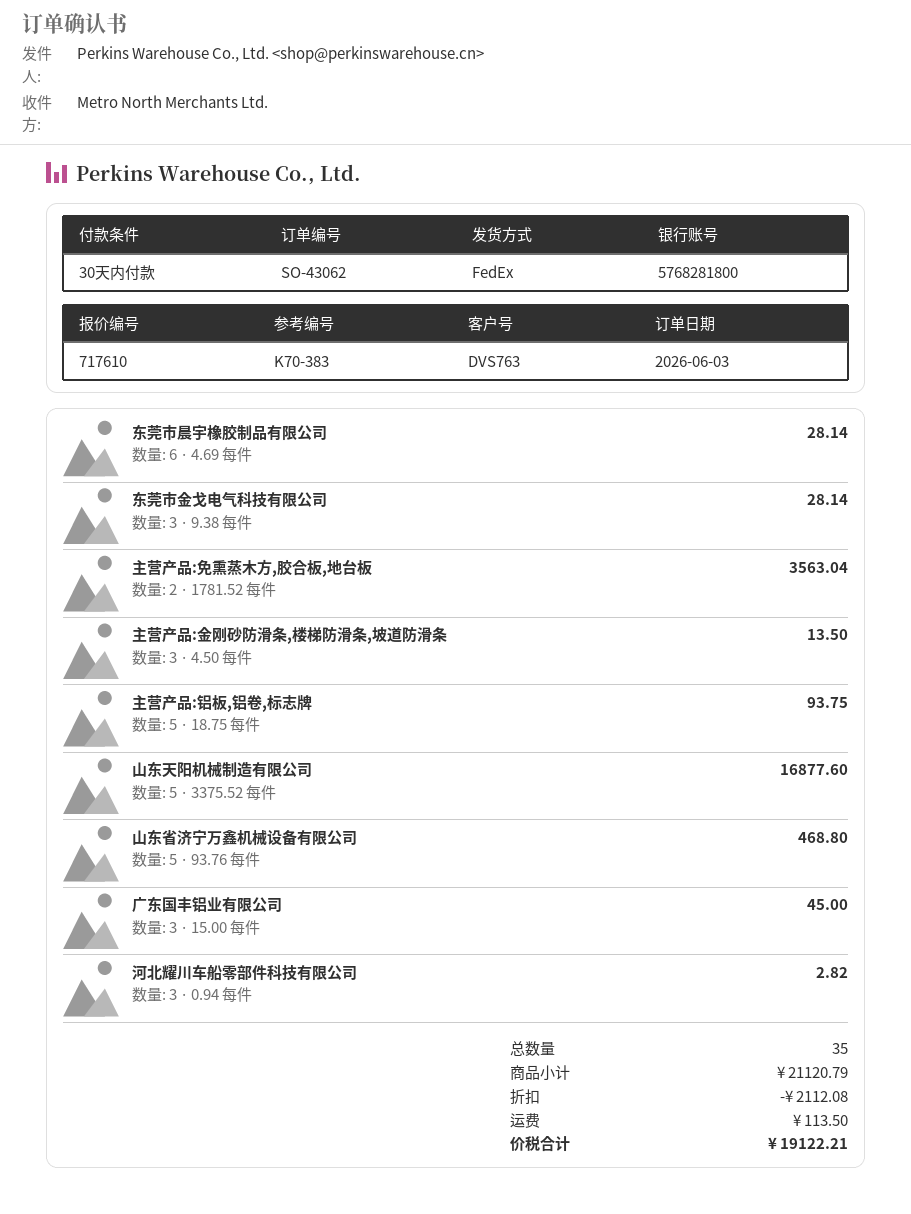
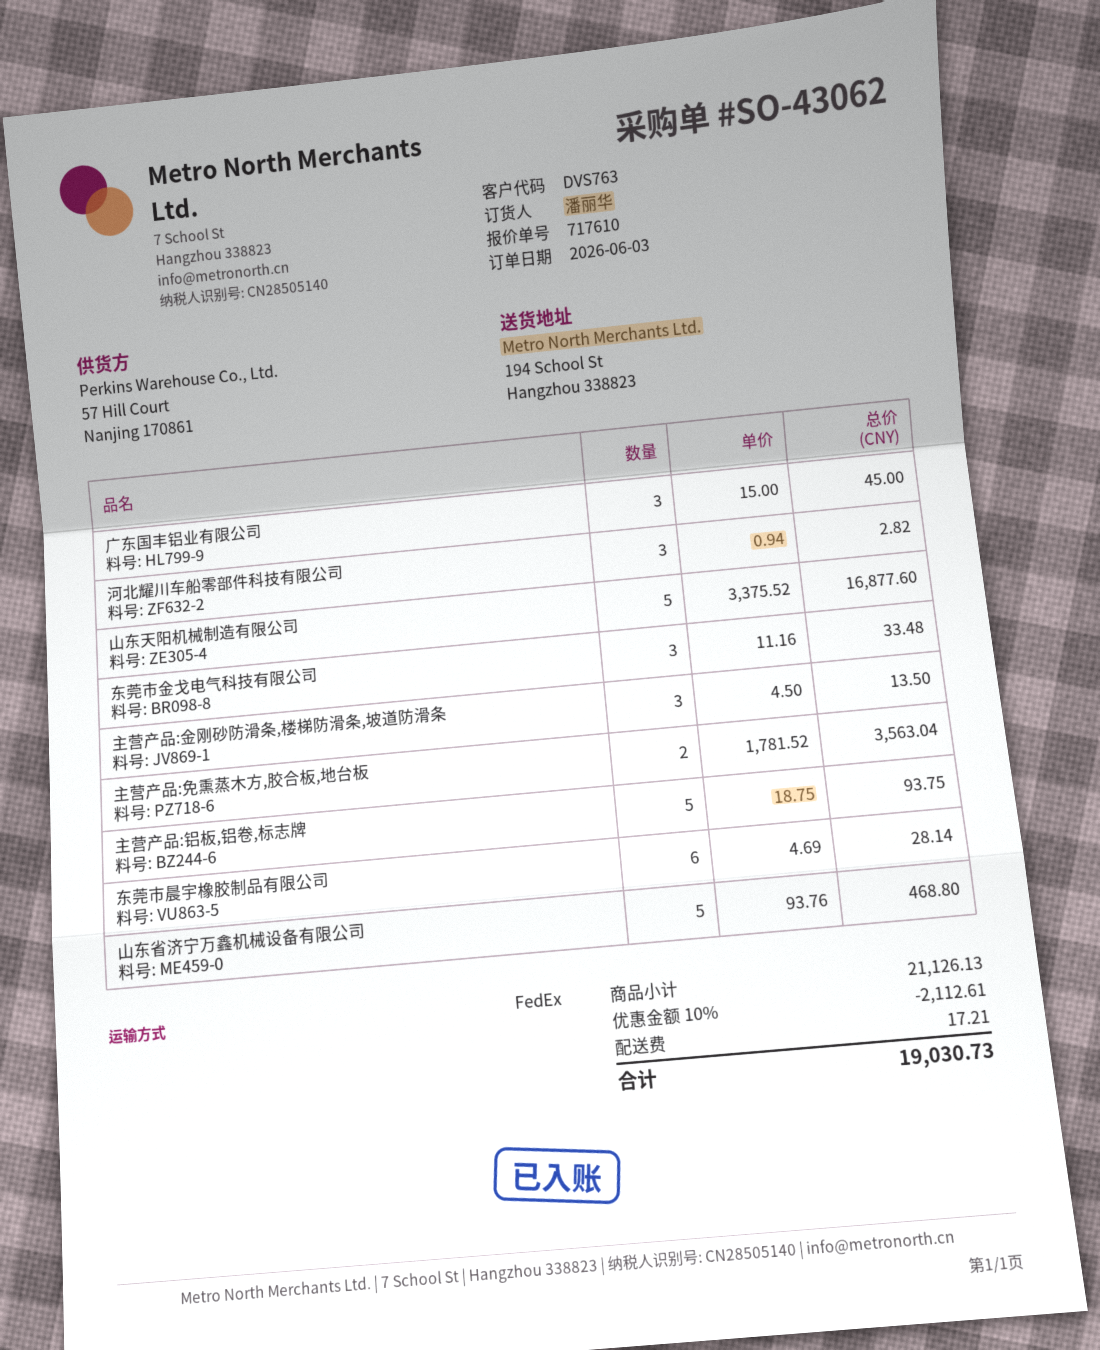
东莞市金戈电气科技有限公司: 3 x 9.38 = 28.14 -> 3 x 11.16 = 33.48
subtotal: 21120.79 -> 21126.13
discount: 2112.08 -> 2112.61
shipping: 113.50 -> 17.21
total: 19122.21 -> 19030.73

